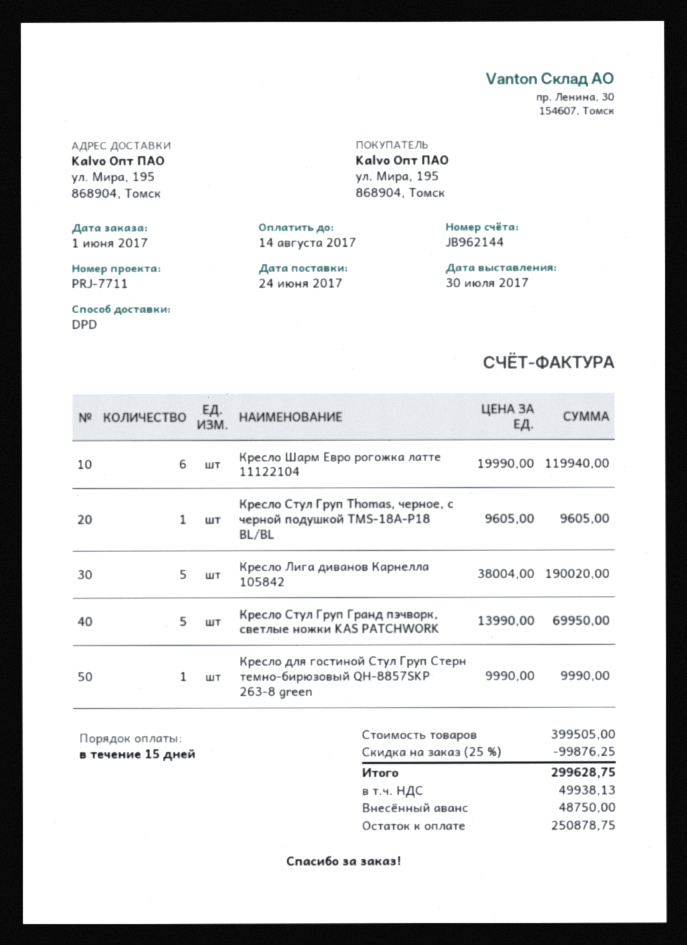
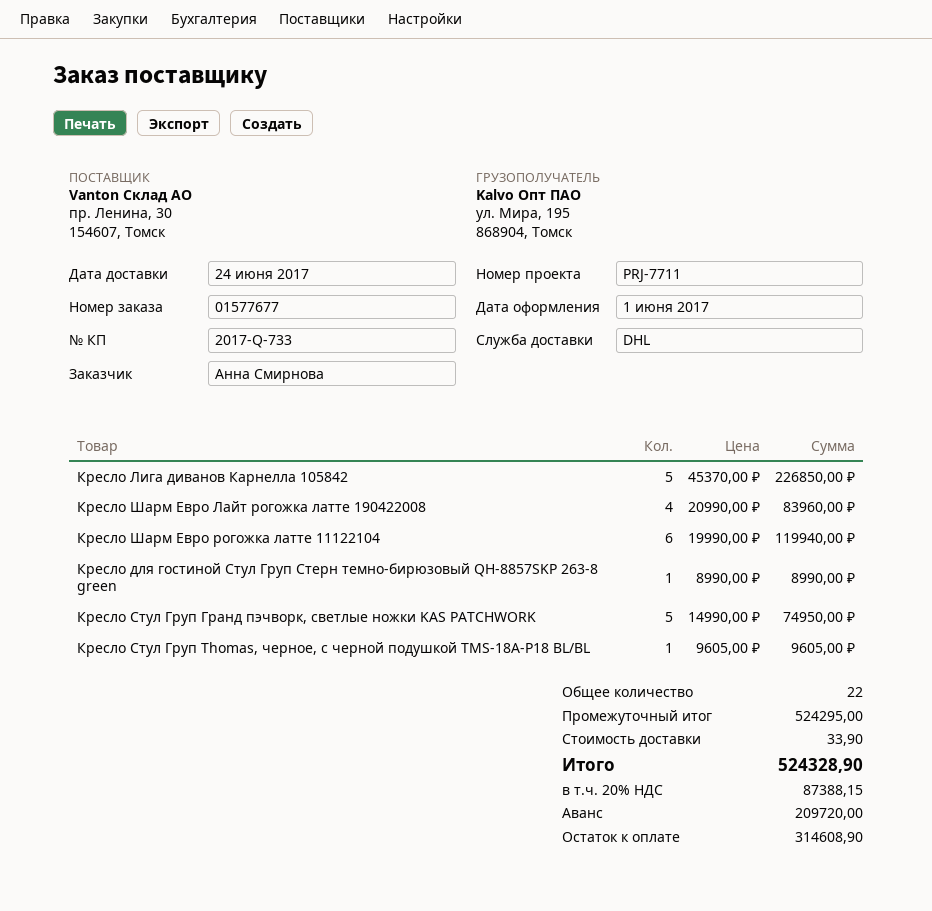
shipping method: DPD -> DHL
Кресло Лига диванов Карнелла 105842: 5 x 38004.00 = 190020.00 -> 5 x 45370.00 = 226850.00
Кресло Стул Груп Гранд пэчворк, светлые ножки KAS PATCHWORK: 5 x 13990.00 = 69950.00 -> 5 x 14990.00 = 74950.00
Кресло для гостиной Стул Груп Стерн темно-бирюзовый QH-8857SKP 263-8 green: 1 x 9990.00 = 9990.00 -> 1 x 8990.00 = 8990.00
Кресло Шарм Евро Лайт рогожка латте 190422008: none -> 4 x 20990.00 = 83960.00
subtotal: 399505.00 -> 524295.00
discount: 25% = 99876.25 -> none
shipping: none -> 33.90
tax: 49938.13 -> 87388.15
total: 299628.75 -> 524328.90
deposit: 48750.00 -> 209720.00
balance: 250878.75 -> 314608.90

